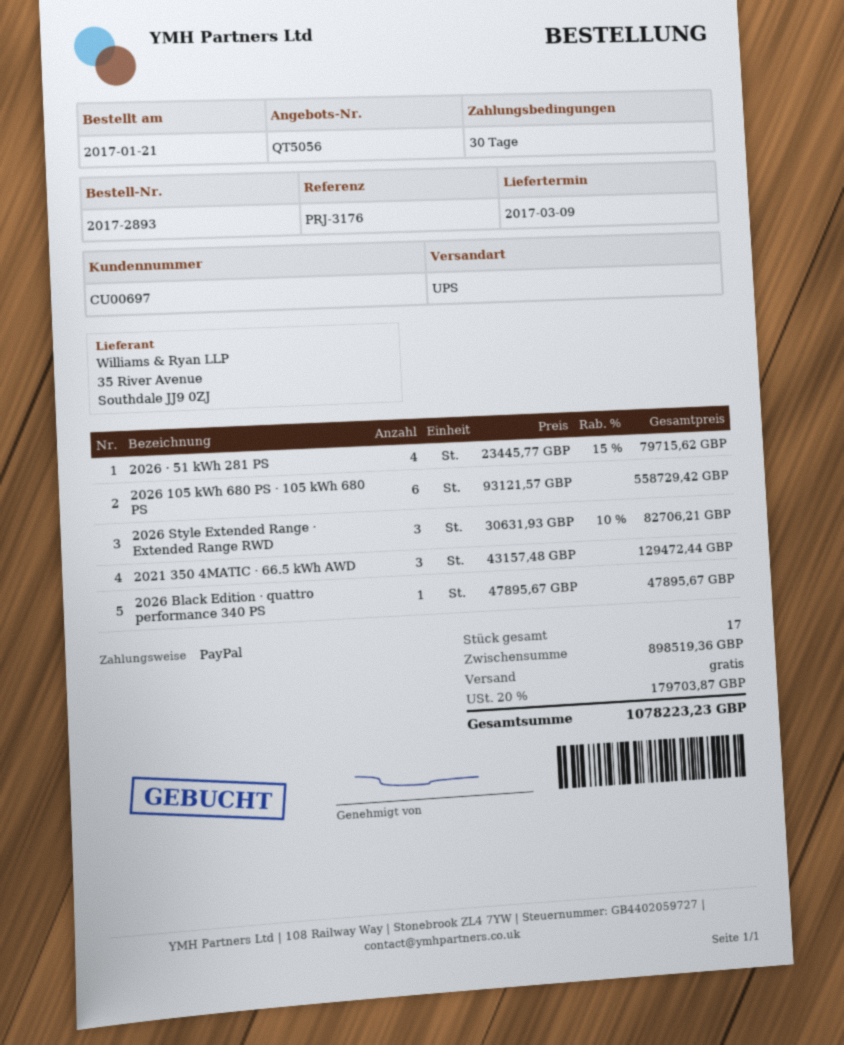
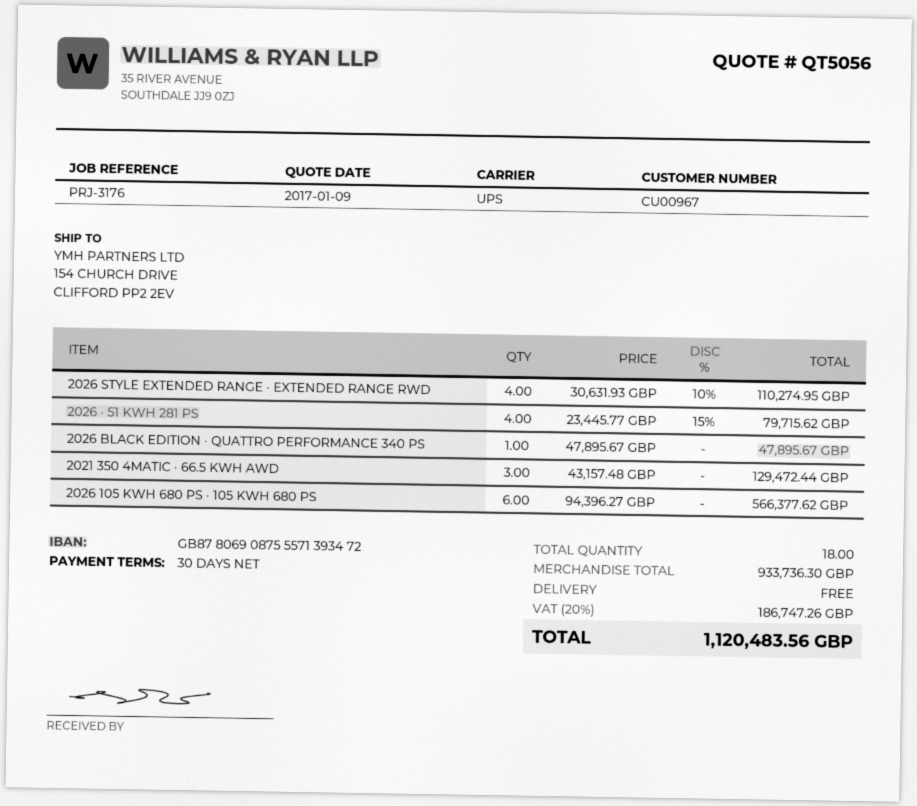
customer number: CU00697 -> CU00967
2026 105 kWh 680 PS · 105 kWh 680 PS: 6 x 93121.57 = 558729.42 -> 6 x 94396.27 = 566377.62
2026 Style Extended Range · Extended Range RWD: 3 x 30631.93 - 10% = 82706.21 -> 4 x 30631.93 - 10% = 110274.95
total quantity: 17 -> 18
subtotal: 898519.36 -> 933736.30
tax: 20% = 179703.87 -> 20% = 186747.26
total: 1078223.23 -> 1120483.56

